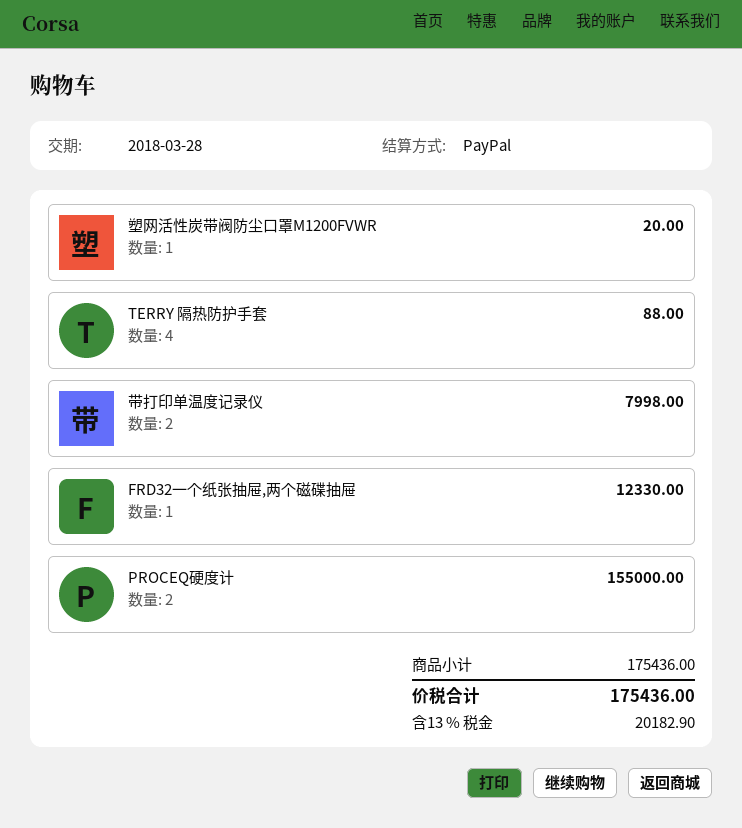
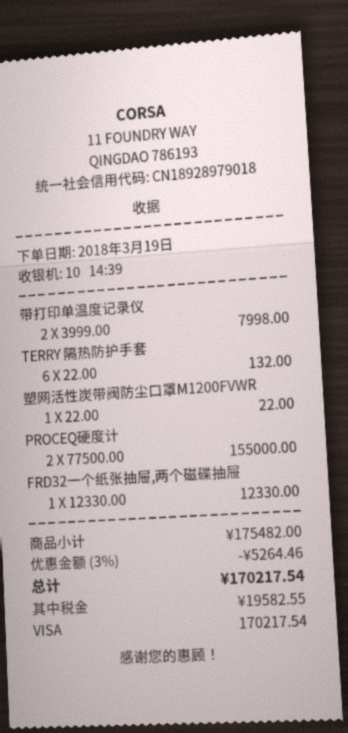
payment method: PayPal -> Visa
塑网活性炭带阀防尘口罩M1200FVWR: 1 for 20.00 -> 1 for 22.00
TERRY 隔热防护手套: 4 for 88.00 -> 6 for 132.00
subtotal: 175436.00 -> 175482.00
discount: none -> 3% = 5264.46
tax: 20182.90 -> 19582.55
total: 175436.00 -> 170217.54

